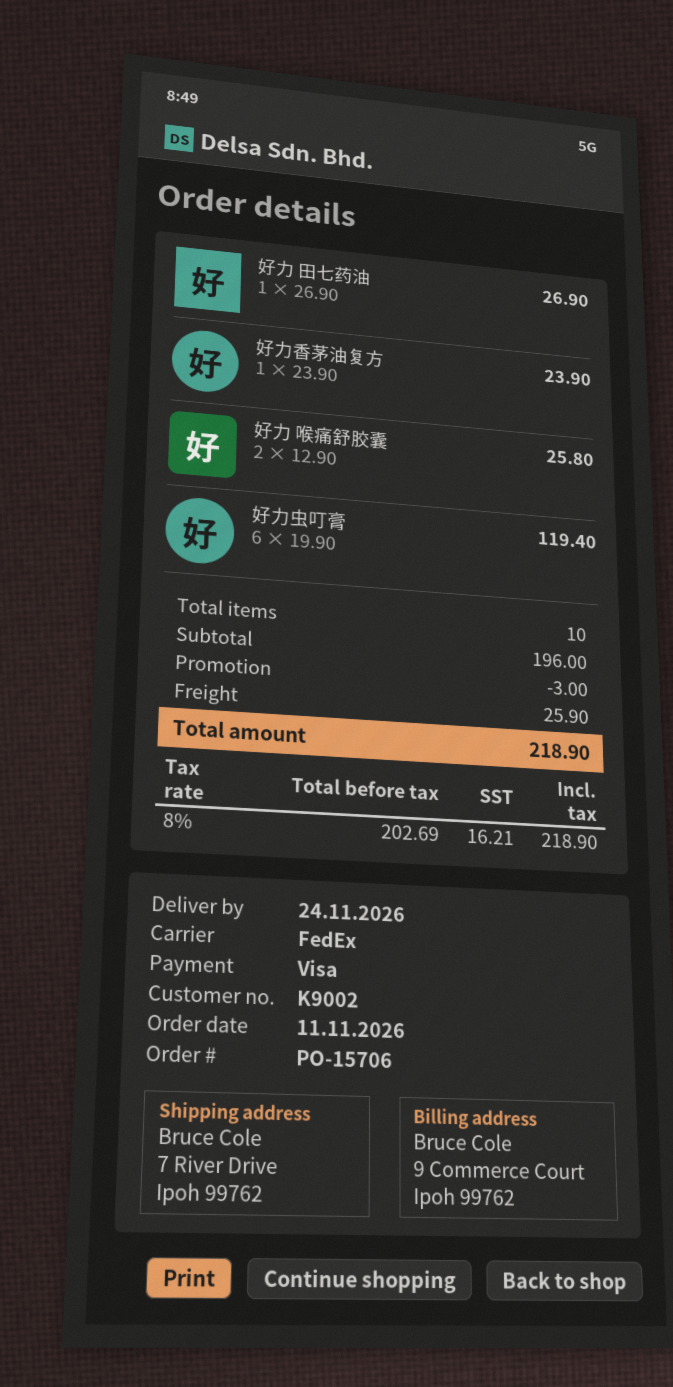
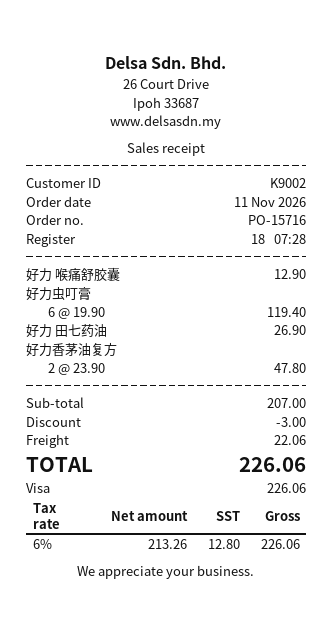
order number: PO-15706 -> PO-15716
好力香茅油复方: 1 x 23.90 = 23.90 -> 2 x 23.90 = 47.80
好力 喉痛舒胶囊: 2 x 12.90 = 25.80 -> 1 x 12.90 = 12.90
subtotal: 196.00 -> 207.00
shipping: 25.90 -> 22.06
net: 202.69 -> 213.26
tax: 8% = 16.21 -> 6% = 12.80
total: 218.90 -> 226.06

